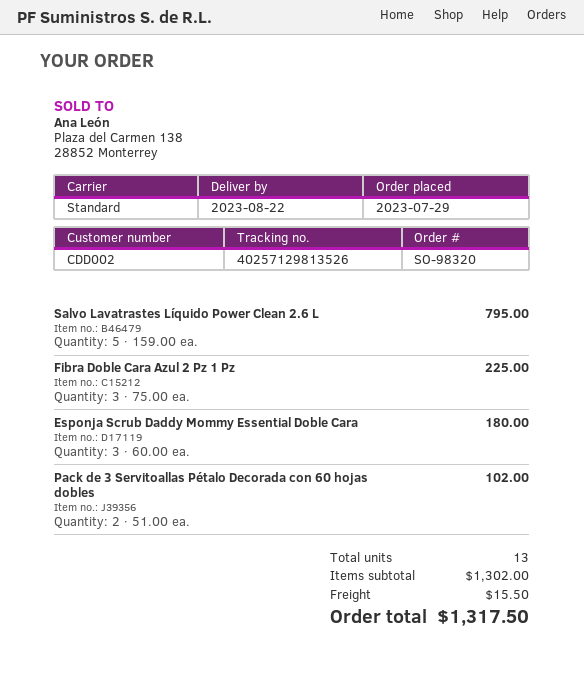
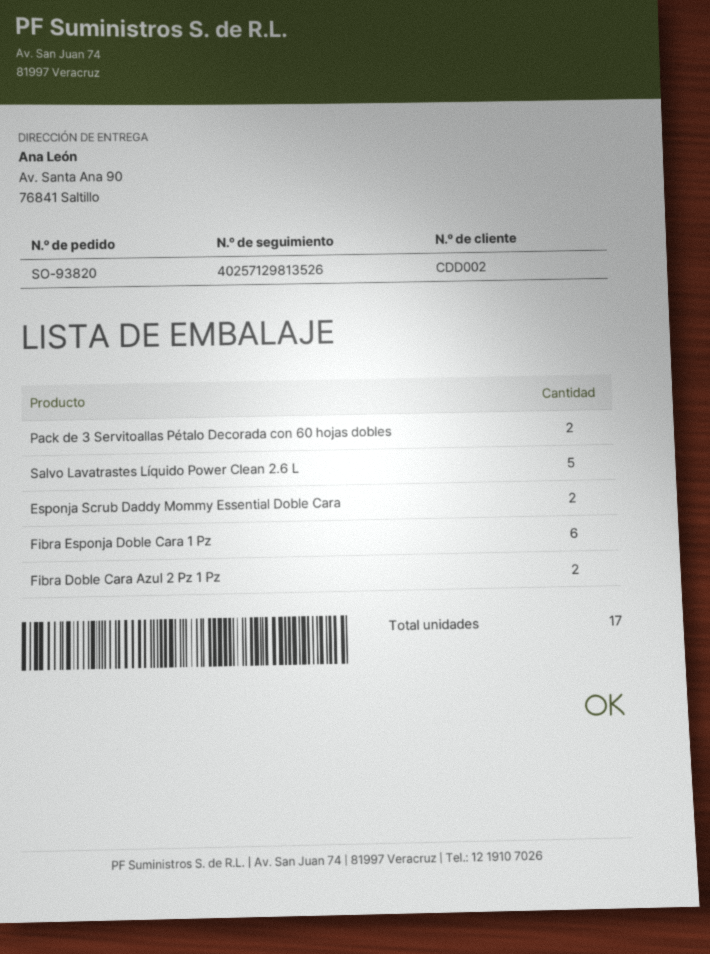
order number: SO-98320 -> SO-93820
Fibra Doble Cara Azul 2 Pz 1 Pz: 3 -> 2
Esponja Scrub Daddy Mommy Essential Doble Cara: 3 -> 2
Fibra Esponja Doble Cara 1 Pz: none -> 6
total quantity: 13 -> 17

